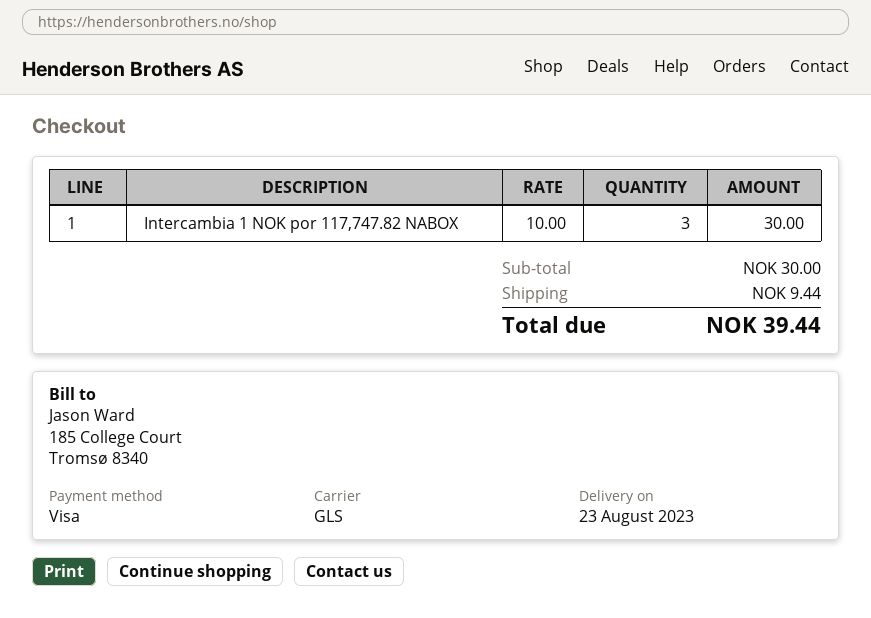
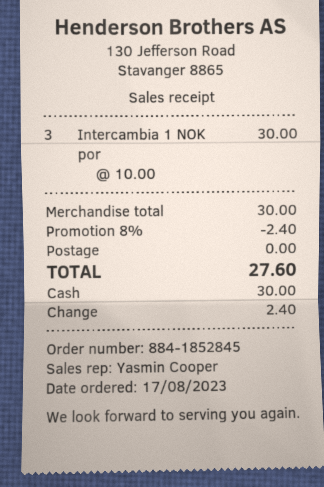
payment method: Visa -> cash
discount: none -> 8% = 2.40
shipping: 9.44 -> 0.00
total: 39.44 -> 27.60

